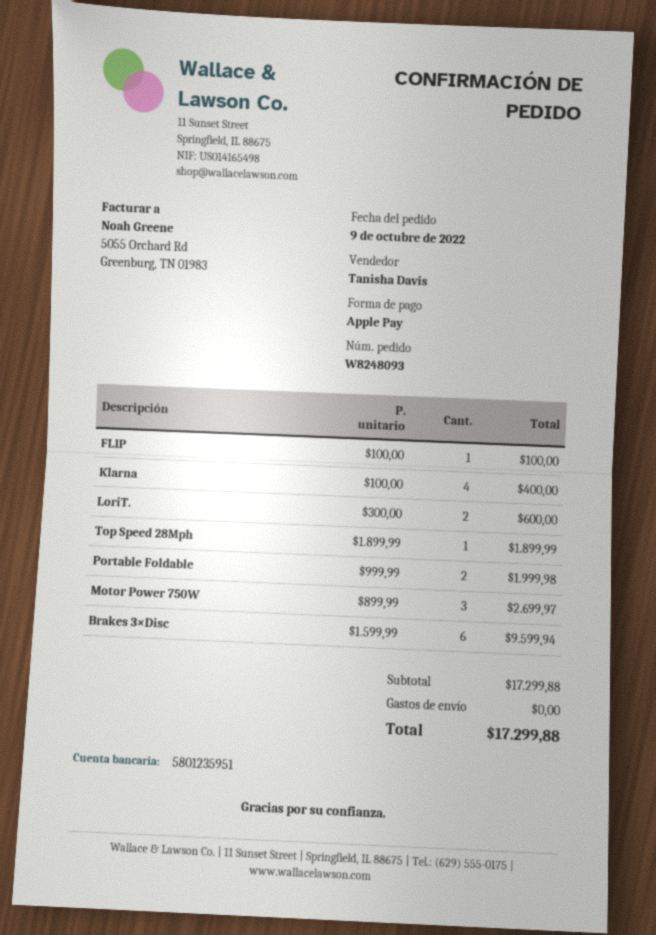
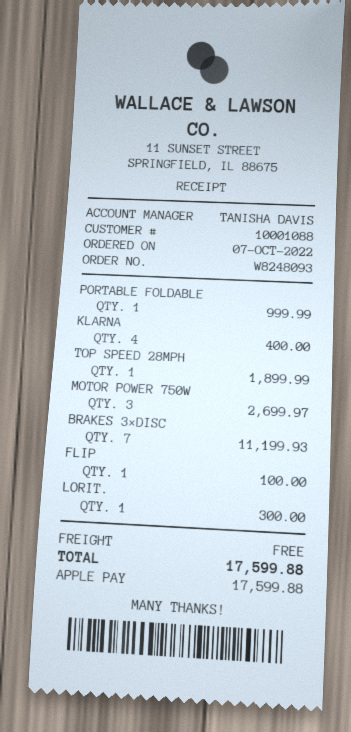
order date: 2022-10-09 -> 2022-10-07
LoriT.: 2 for 600.00 -> 1 for 300.00
Portable Foldable: 2 for 1999.98 -> 1 for 999.99
Brakes 3×Disc: 6 for 9599.94 -> 7 for 11199.93
total: 17299.88 -> 17599.88

